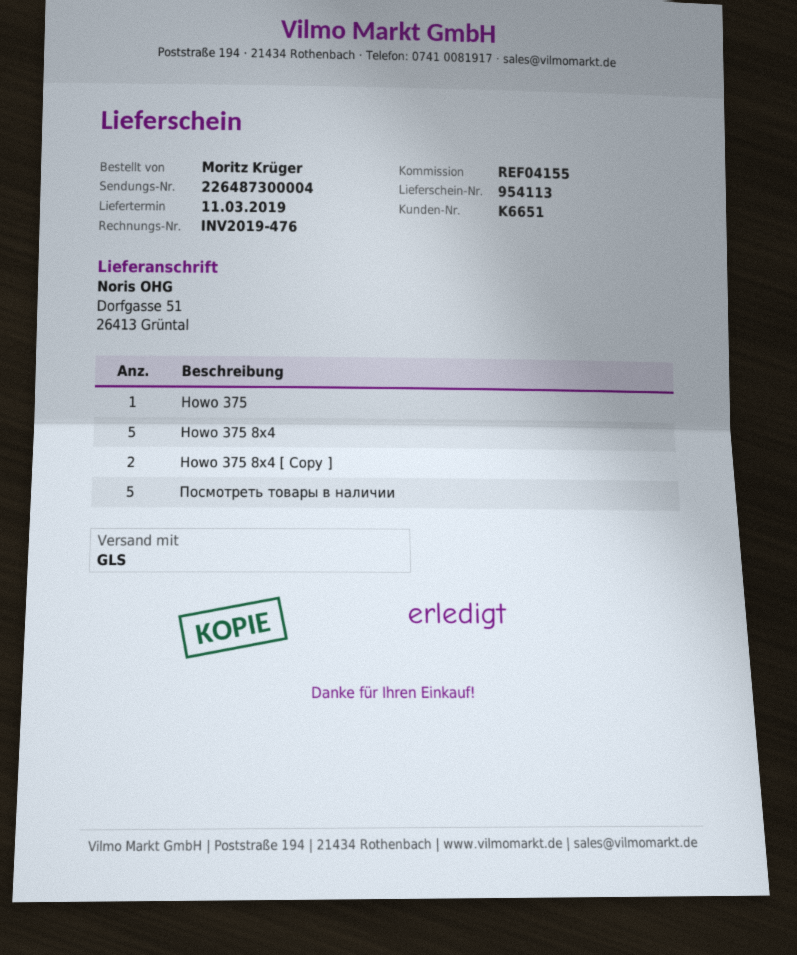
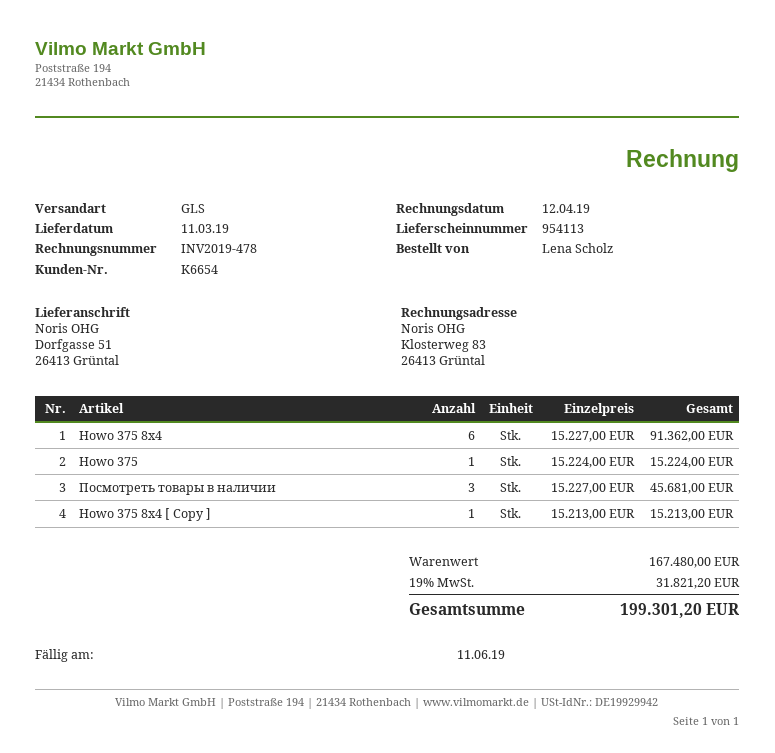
invoice number: INV2019-476 -> INV2019-478
customer number: K6651 -> K6654
ordered by: Moritz Krüger -> Lena Scholz
Howo 375 8x4: 5 -> 6
Howo 375 8x4 [ Copy ]: 2 -> 1
Посмотреть товары в наличии: 5 -> 3

